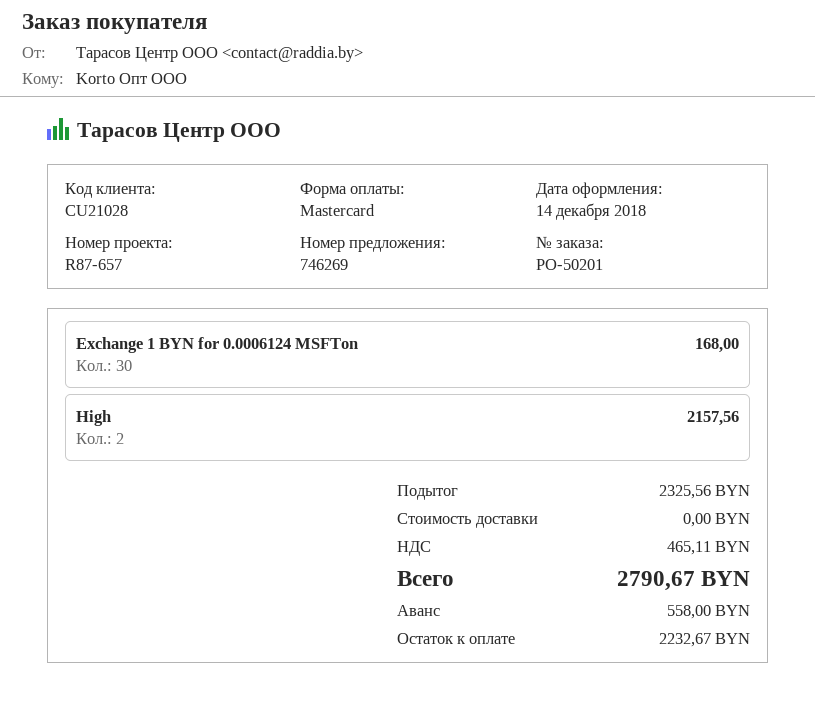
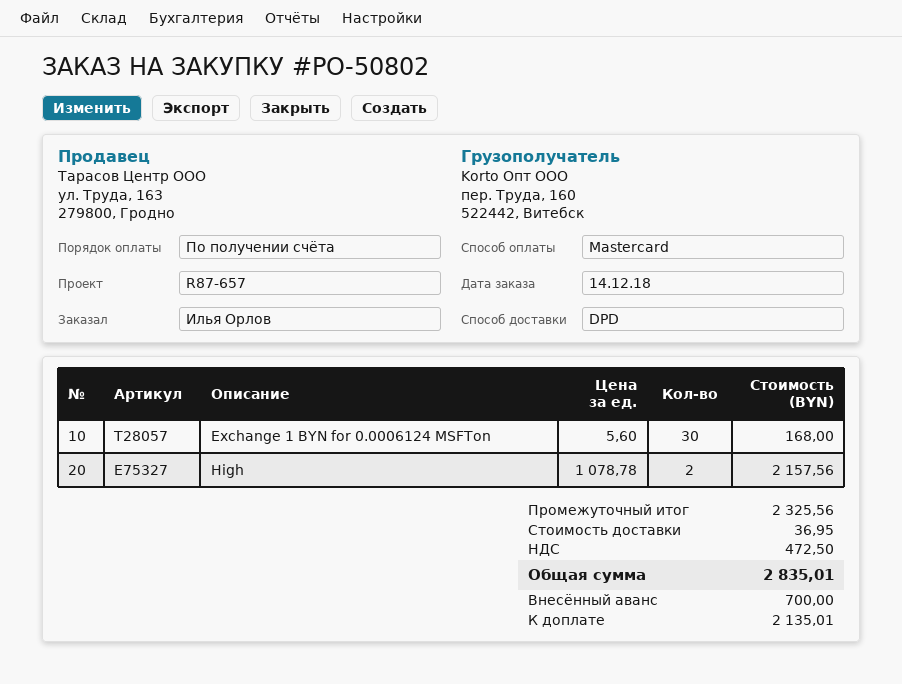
order number: PO-50201 -> PO-50802
shipping: 0.00 -> 36.95
tax: 465.11 -> 472.50
total: 2790.67 -> 2835.01
deposit: 558.00 -> 700.00
balance: 2232.67 -> 2135.01

